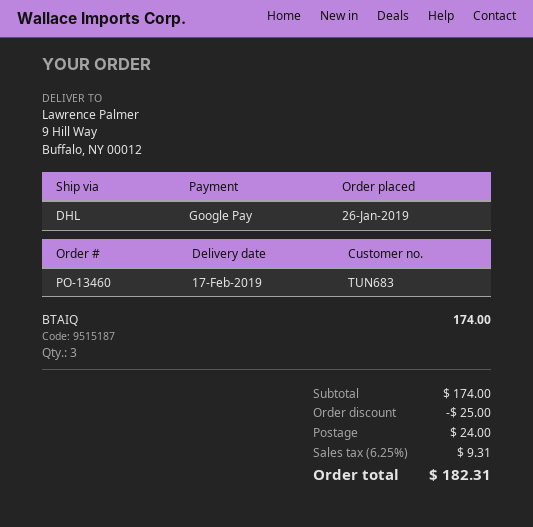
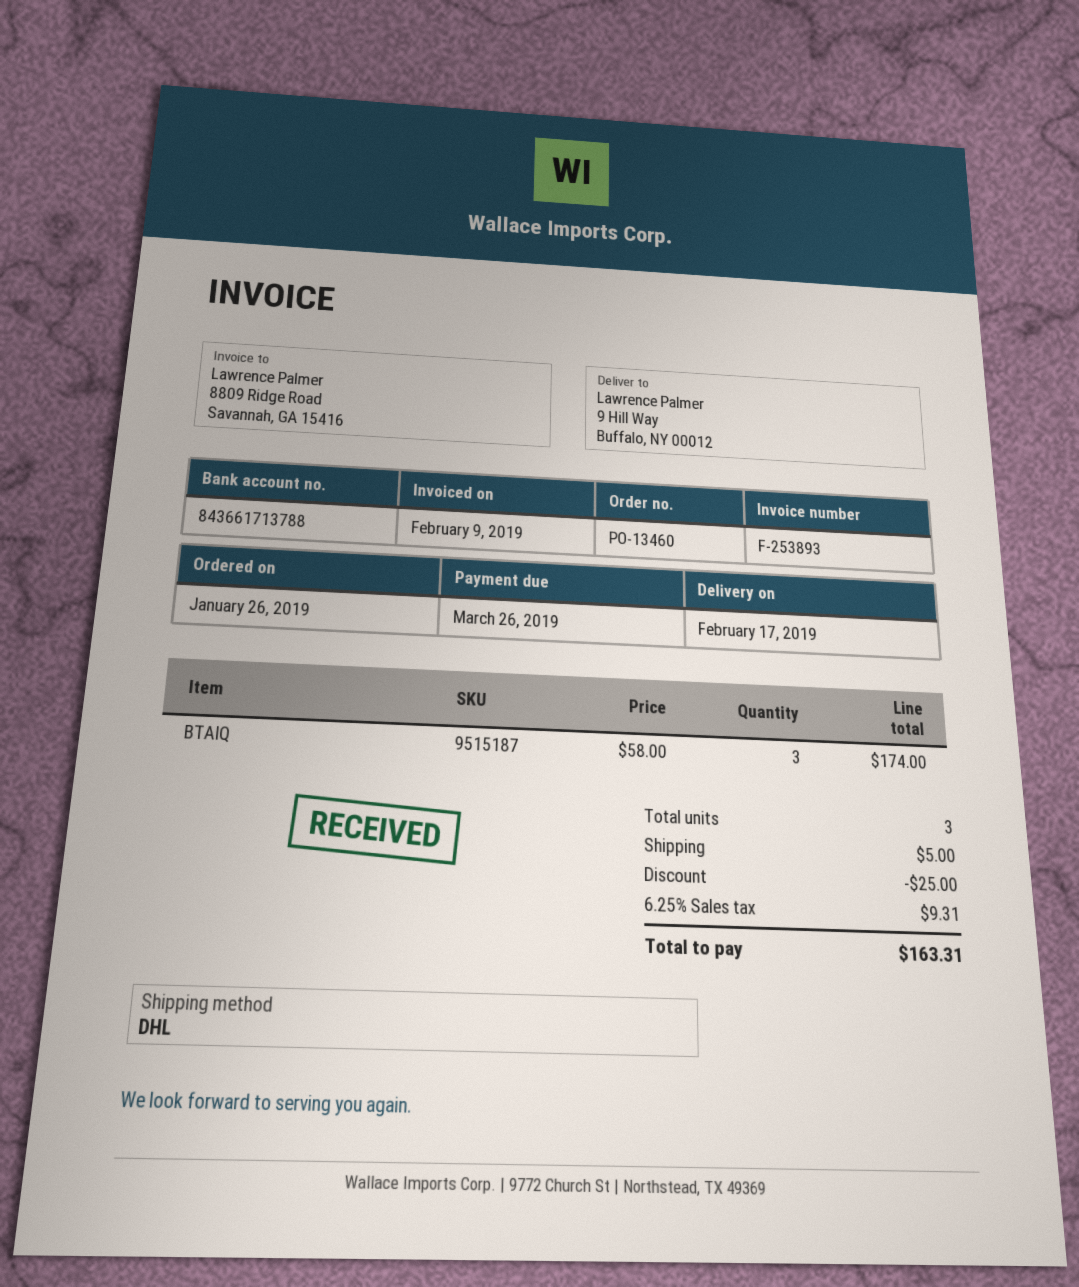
shipping: 24.00 -> 5.00
total: 182.31 -> 163.31

